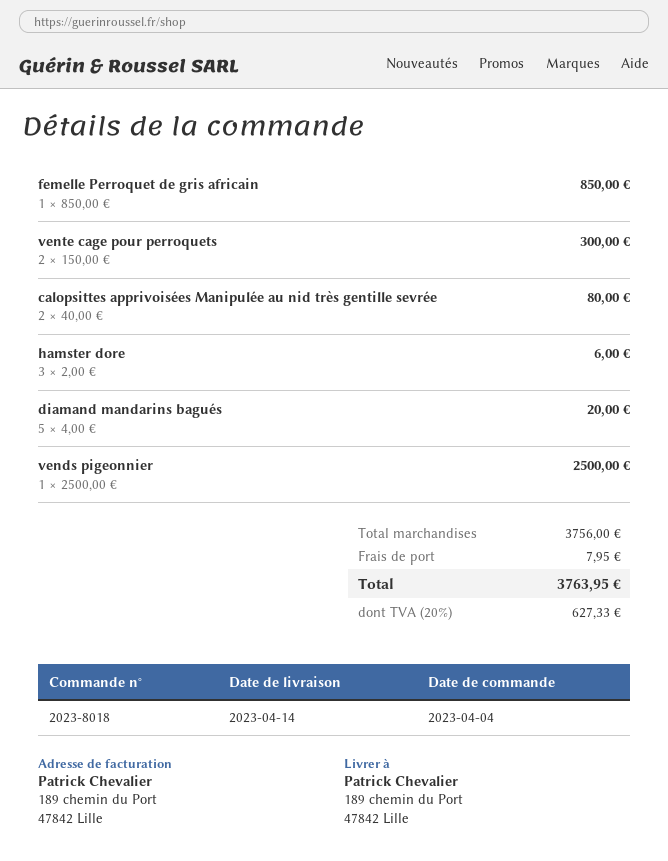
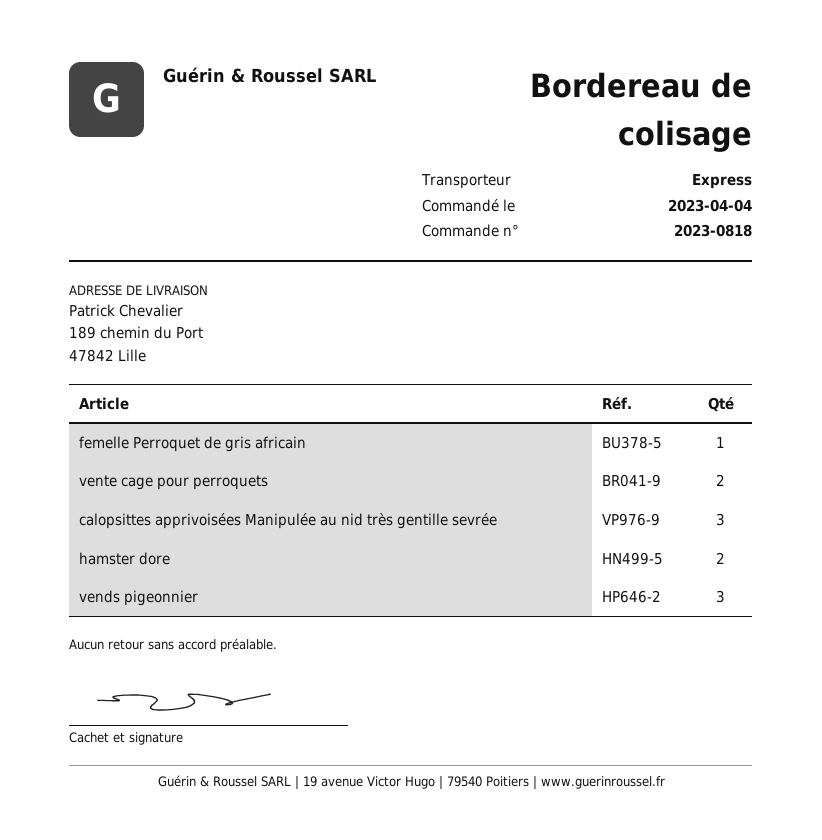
order number: 2023-8018 -> 2023-0818
calopsittes apprivoisées Manipulée au nid très gentille sevrée: 2 -> 3
hamster dore: 3 -> 2
diamand mandarins bagués: 5 -> none
vends pigeonnier: 1 -> 3

